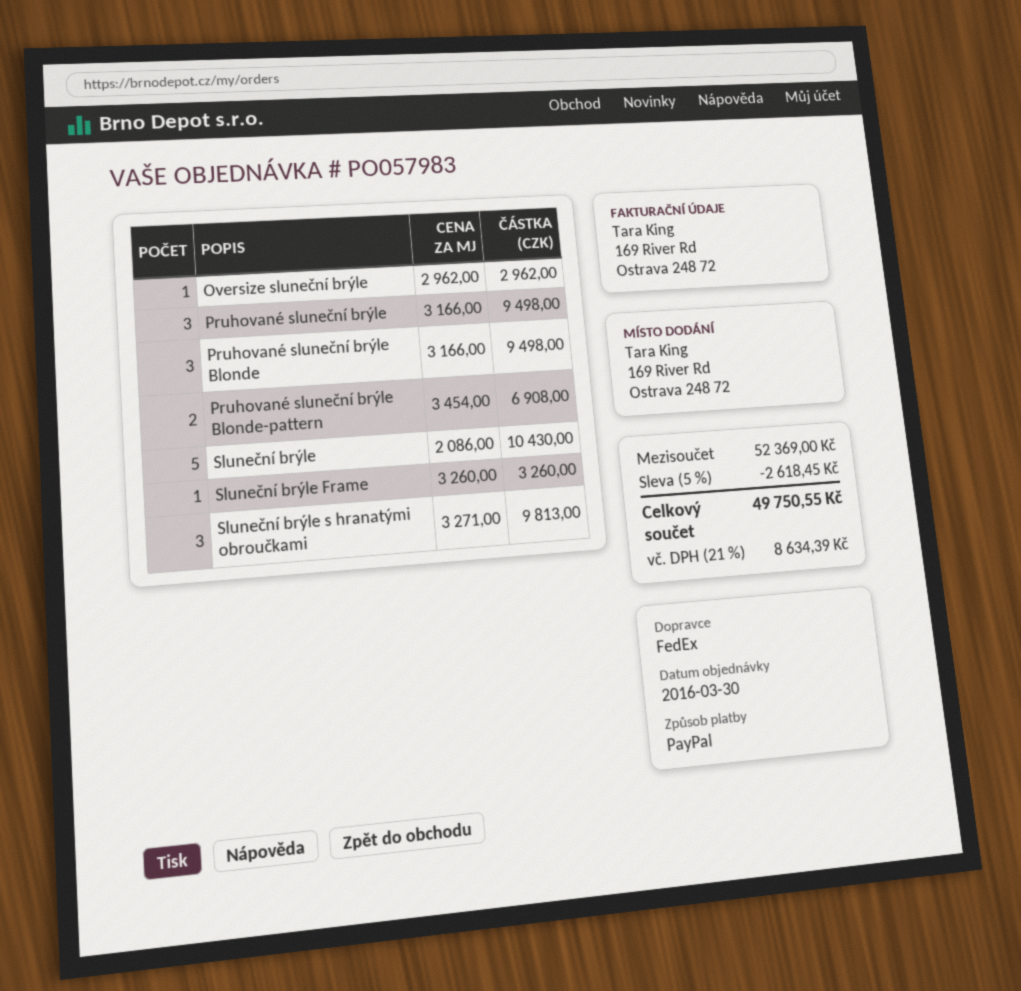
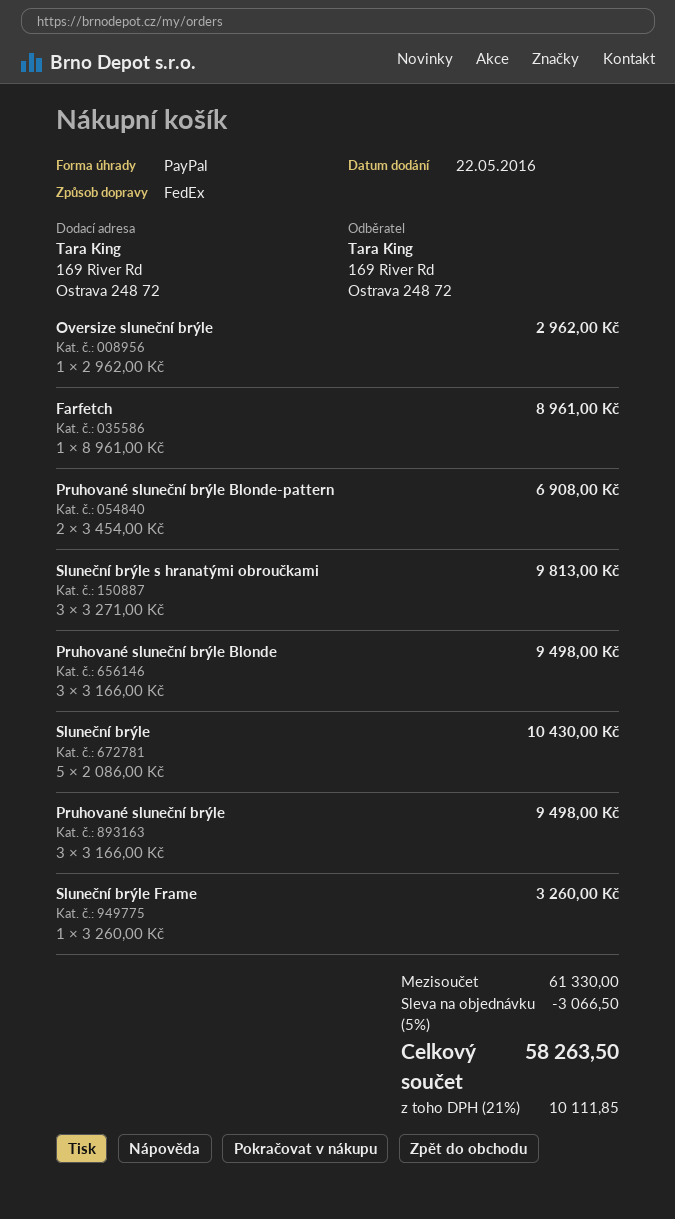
Farfetch: none -> 1 x 8961.00 = 8961.00
subtotal: 52369.00 -> 61330.00
discount: 5% = 2618.45 -> 5% = 3066.50
tax: 21% = 8634.39 -> 21% = 10111.85
total: 49750.55 -> 58263.50

